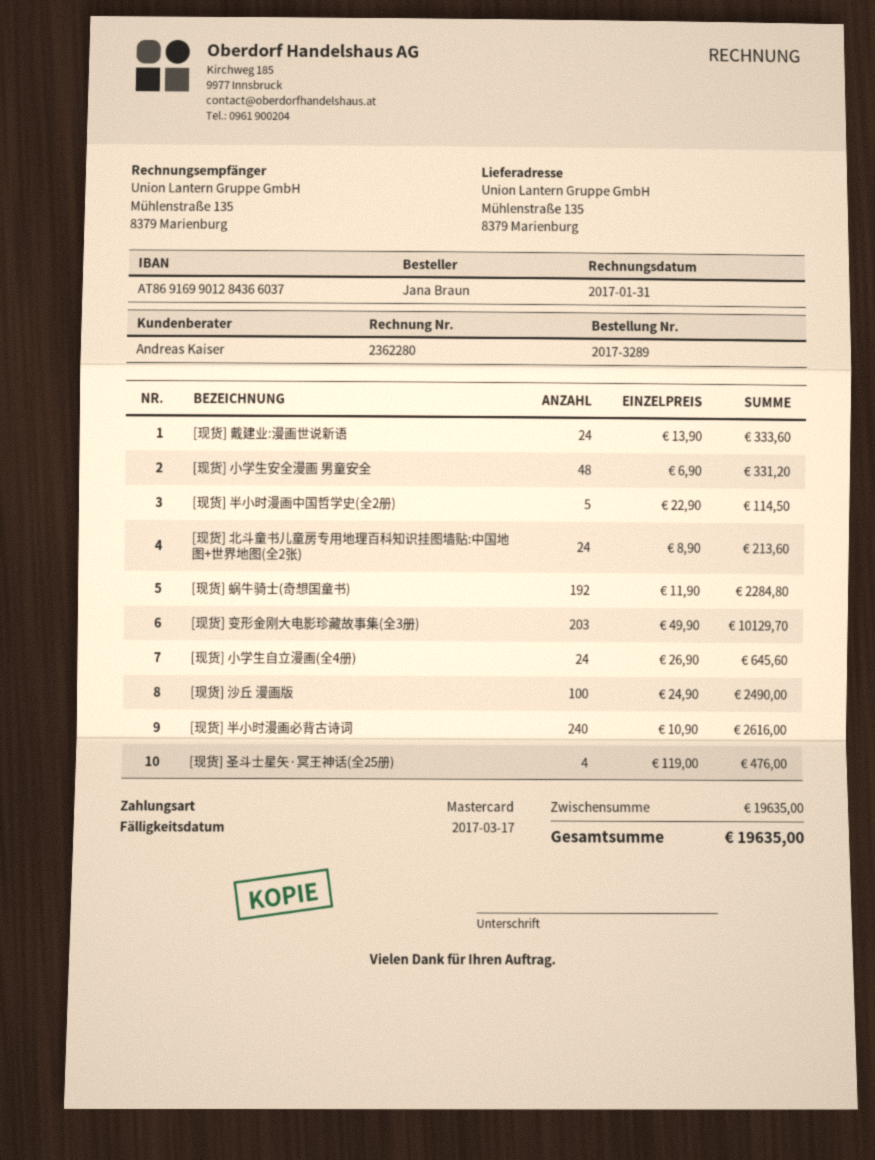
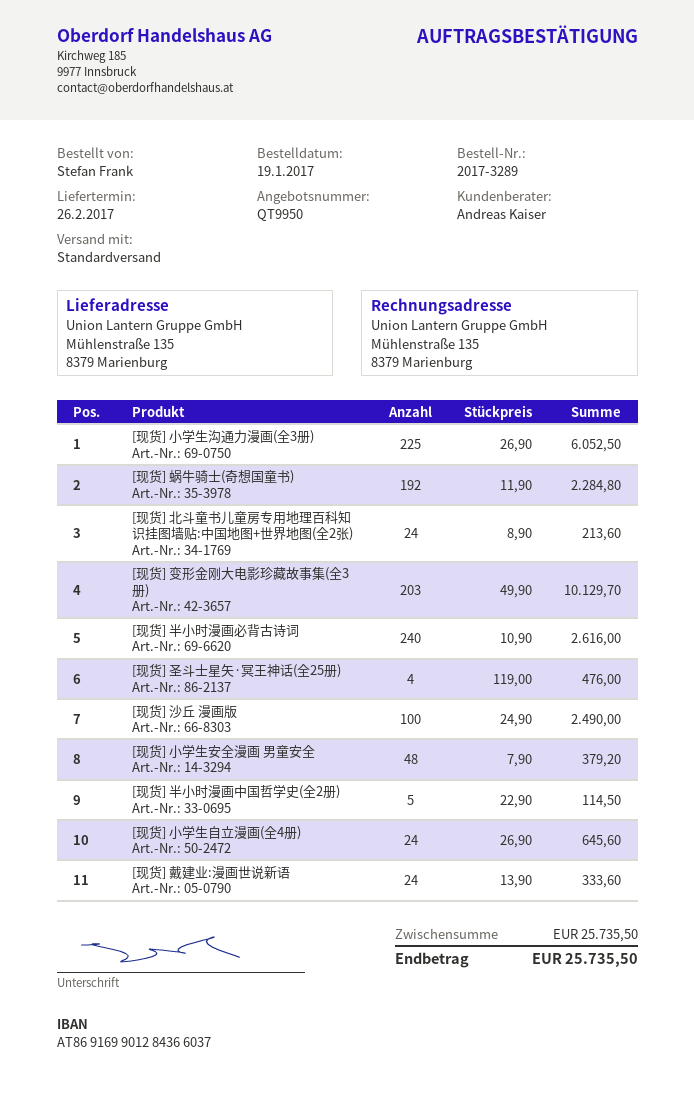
ordered by: Jana Braun -> Stefan Frank
[现货] 小学生安全漫画 男童安全: 48 x 6.90 = 331.20 -> 48 x 7.90 = 379.20
[现货] 小学生沟通力漫画(全3册): none -> 225 x 26.90 = 6052.50
subtotal: 19635.00 -> 25735.50
total: 19635.00 -> 25735.50

